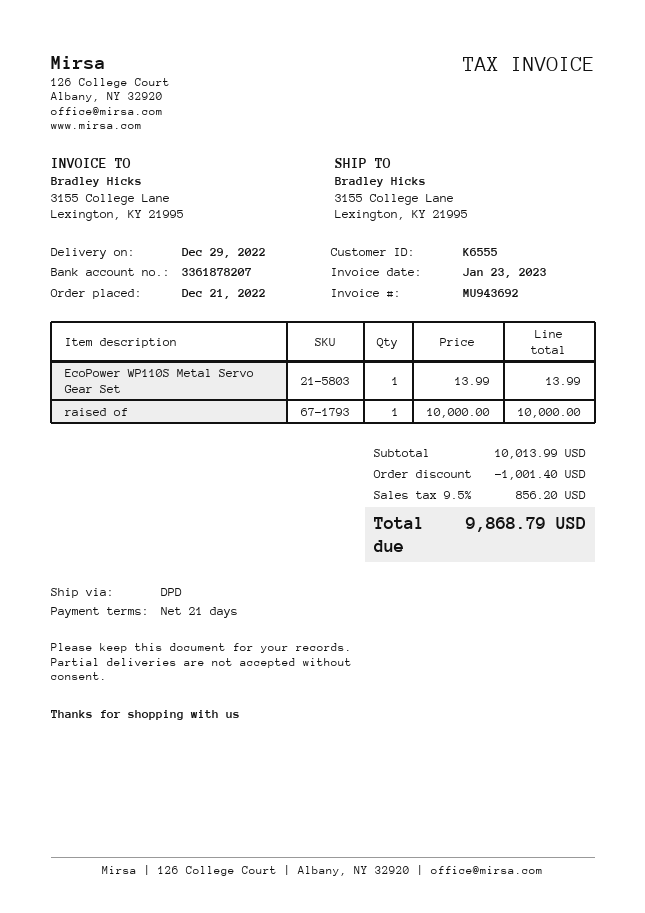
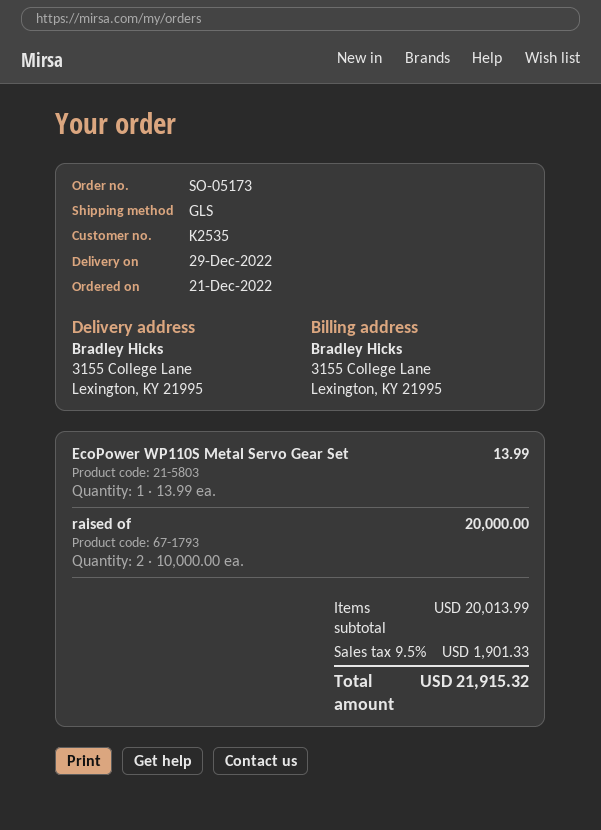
customer number: K6555 -> K2535
shipping method: DPD -> GLS
raised of: 1 x 10000.00 = 10000.00 -> 2 x 10000.00 = 20000.00
subtotal: 10013.99 -> 20013.99
discount: 1001.40 -> none
tax: 9.5% = 856.20 -> 9.5% = 1901.33
total: 9868.79 -> 21915.32

